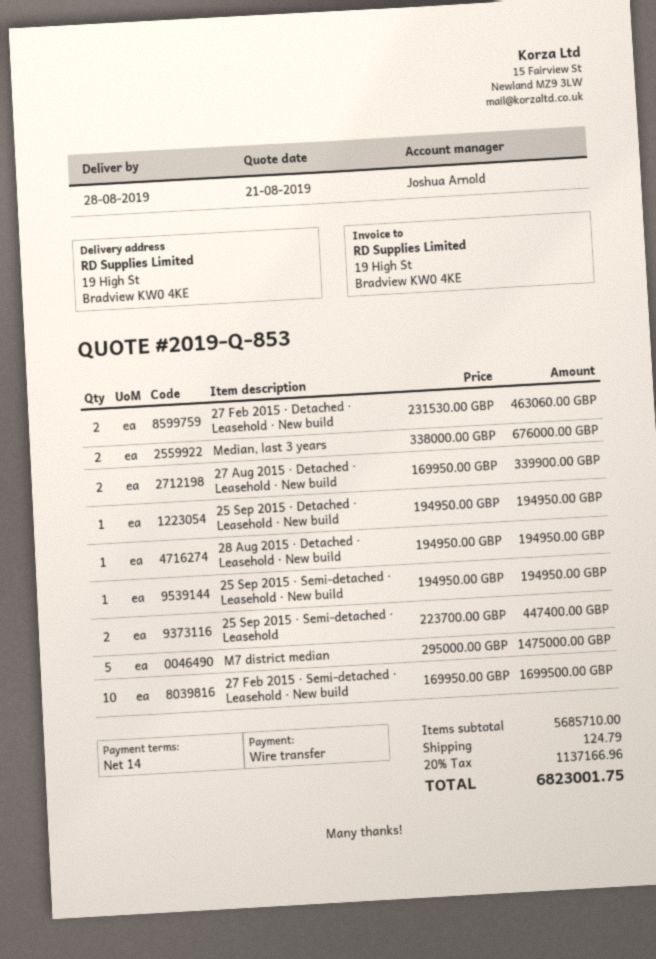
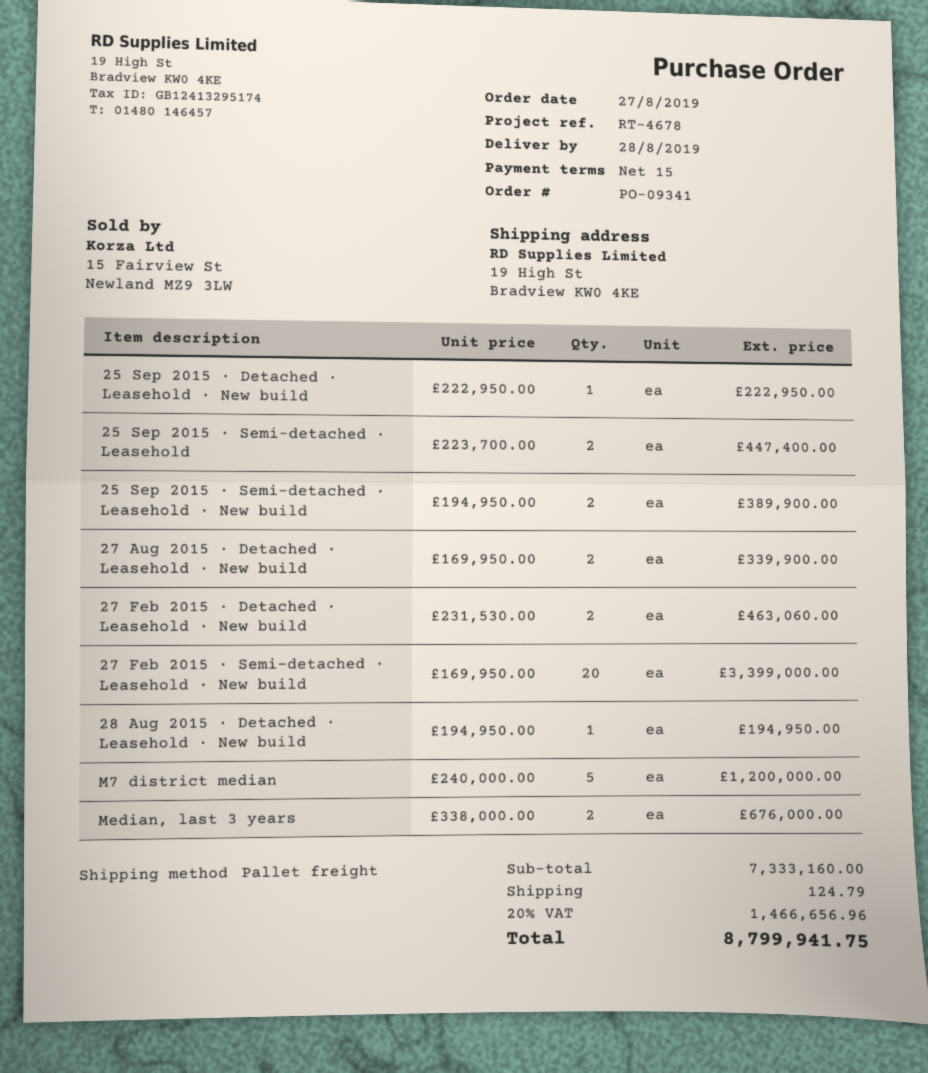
payment terms: 14 days -> 15 days
25 Sep 2015 · Detached · Leasehold · New build: 1 x 194950.00 = 194950.00 -> 1 x 222950.00 = 222950.00
25 Sep 2015 · Semi-detached · Leasehold · New build: 1 x 194950.00 = 194950.00 -> 2 x 194950.00 = 389900.00
M7 district median: 5 x 295000.00 = 1475000.00 -> 5 x 240000.00 = 1200000.00
27 Feb 2015 · Semi-detached · Leasehold · New build: 10 x 169950.00 = 1699500.00 -> 20 x 169950.00 = 3399000.00
subtotal: 5685710.00 -> 7333160.00
tax: 20% = 1137166.96 -> 20% = 1466656.96
total: 6823001.75 -> 8799941.75

